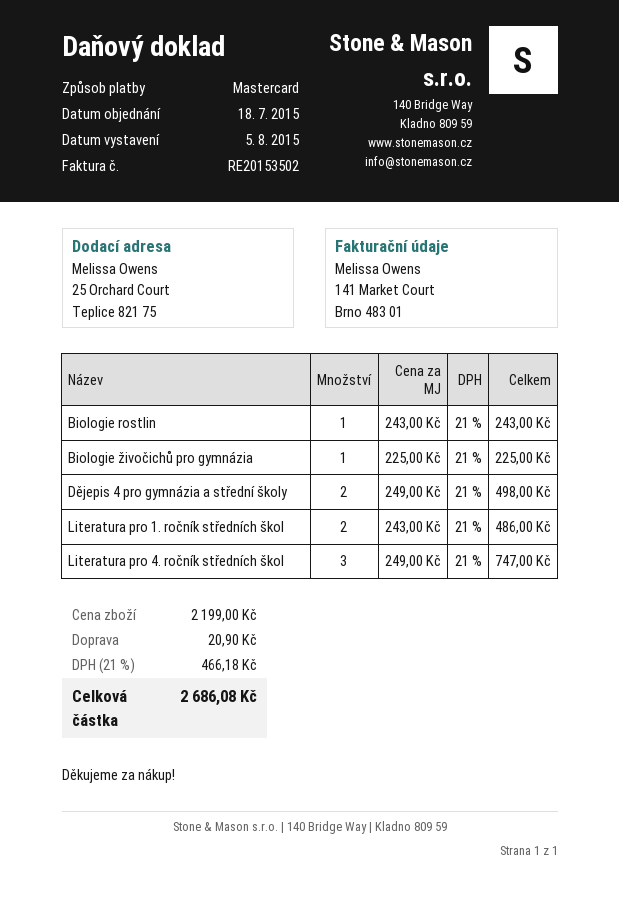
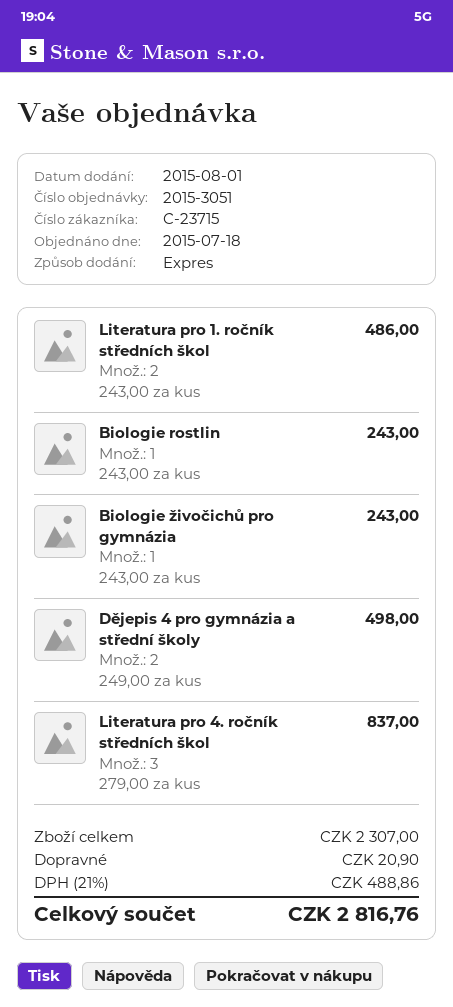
Biologie živočichů pro gymnázia: 1 x 225.00 = 225.00 -> 1 x 243.00 = 243.00
Literatura pro 4. ročník středních škol: 3 x 249.00 = 747.00 -> 3 x 279.00 = 837.00
subtotal: 2199.00 -> 2307.00
tax: 21% = 466.18 -> 21% = 488.86
total: 2686.08 -> 2816.76

